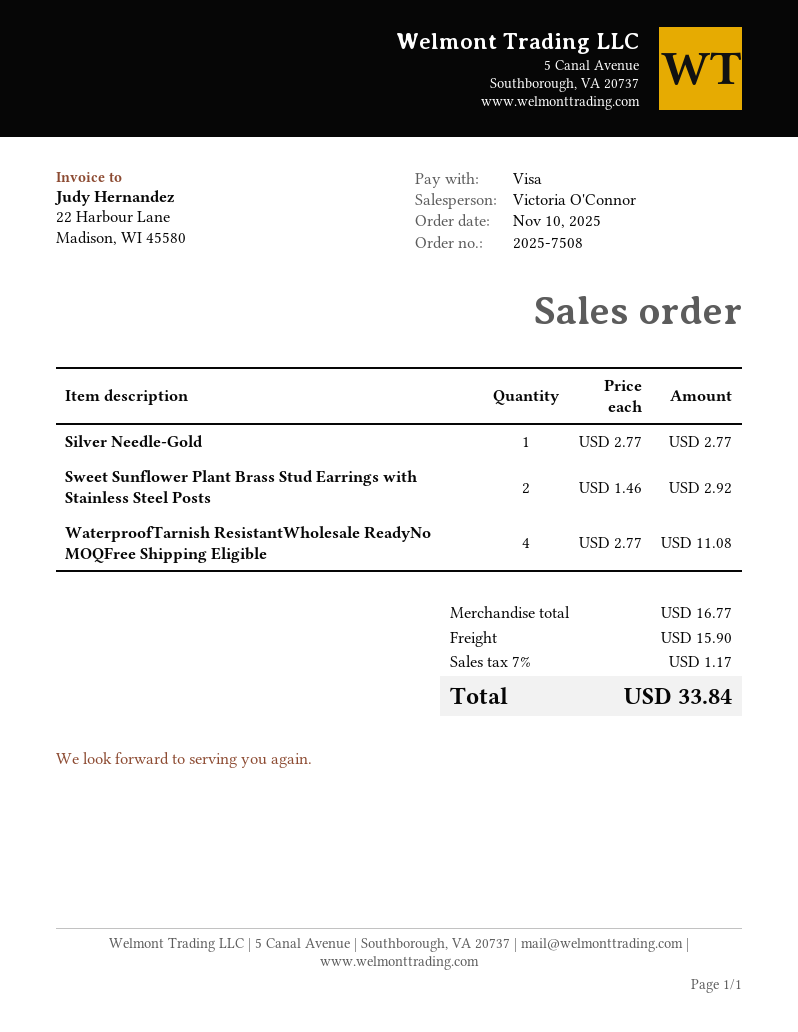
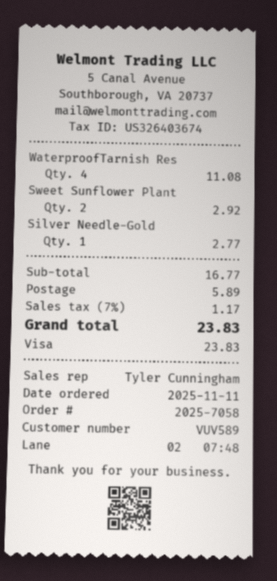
order number: 2025-7508 -> 2025-7058
order date: 2025-11-10 -> 2025-11-11
sales rep: Victoria O'Connor -> Tyler Cunningham
shipping: 15.90 -> 5.89
total: 33.84 -> 23.83

